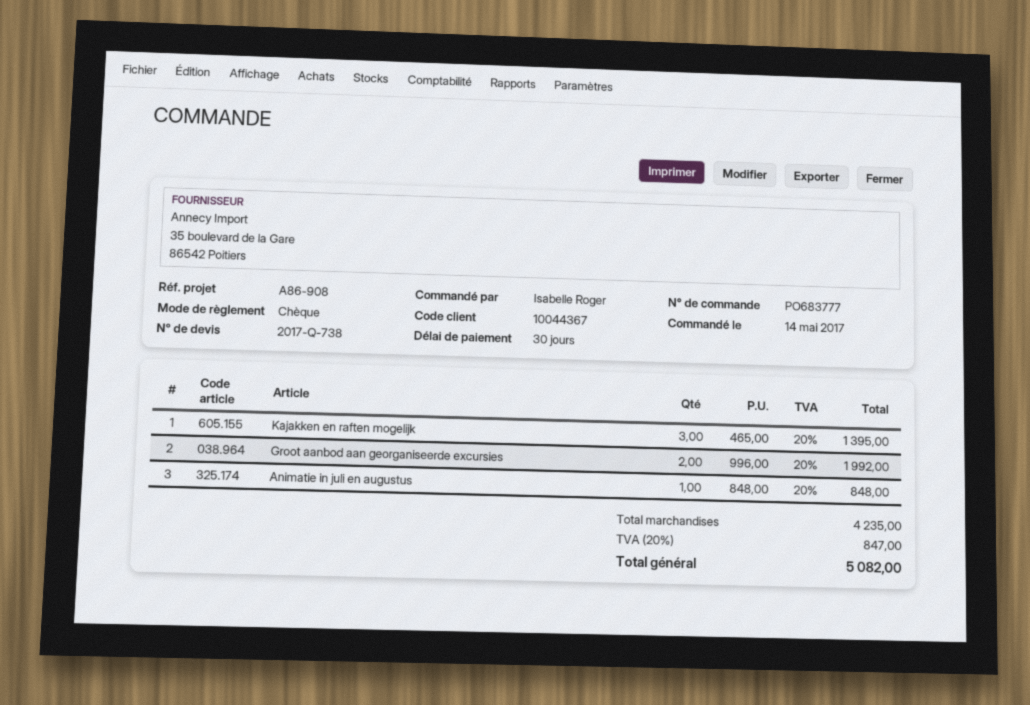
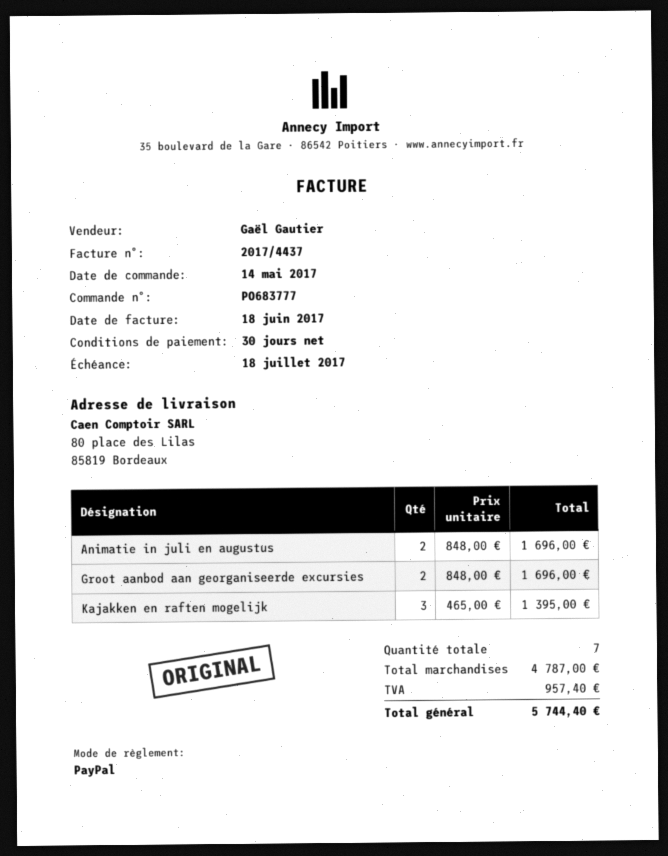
payment method: cheque -> PayPal
Groot aanbod aan georganiseerde excursies: 2 x 996.00 = 1992.00 -> 2 x 848.00 = 1696.00
Animatie in juli en augustus: 1 x 848.00 = 848.00 -> 2 x 848.00 = 1696.00
subtotal: 4235.00 -> 4787.00
tax: 847.00 -> 957.40
total: 5082.00 -> 5744.40

